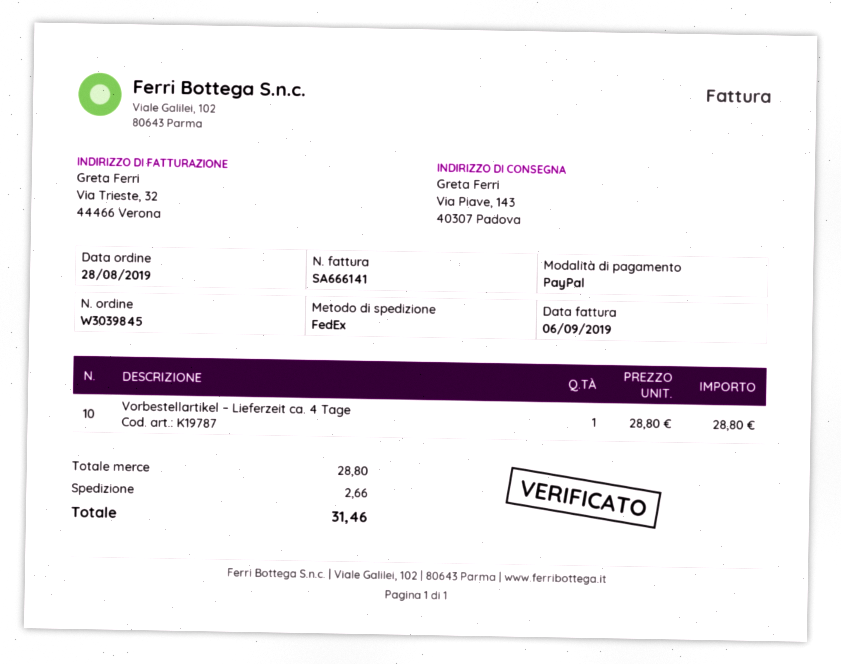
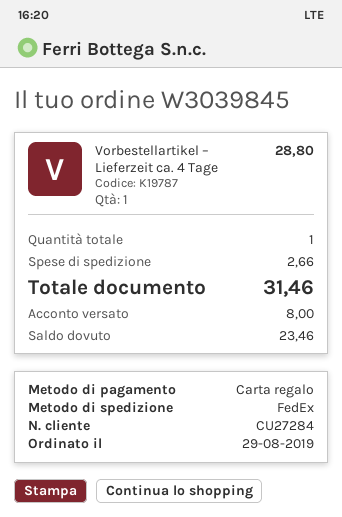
order date: 2019-08-28 -> 2019-08-29
payment method: PayPal -> gift card

